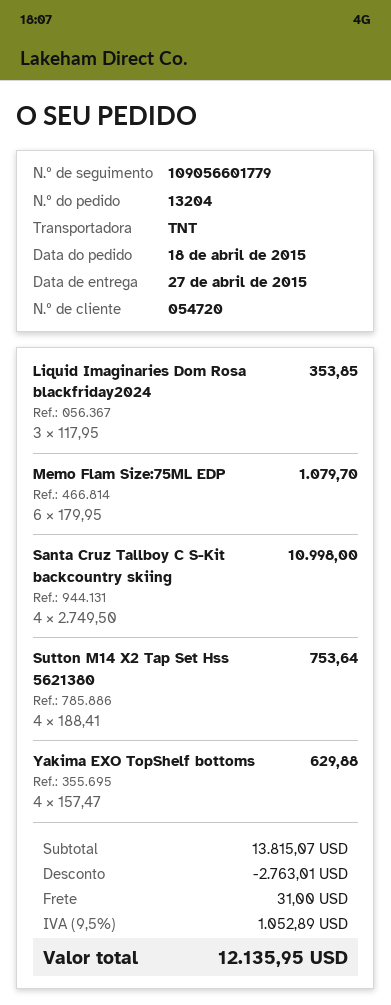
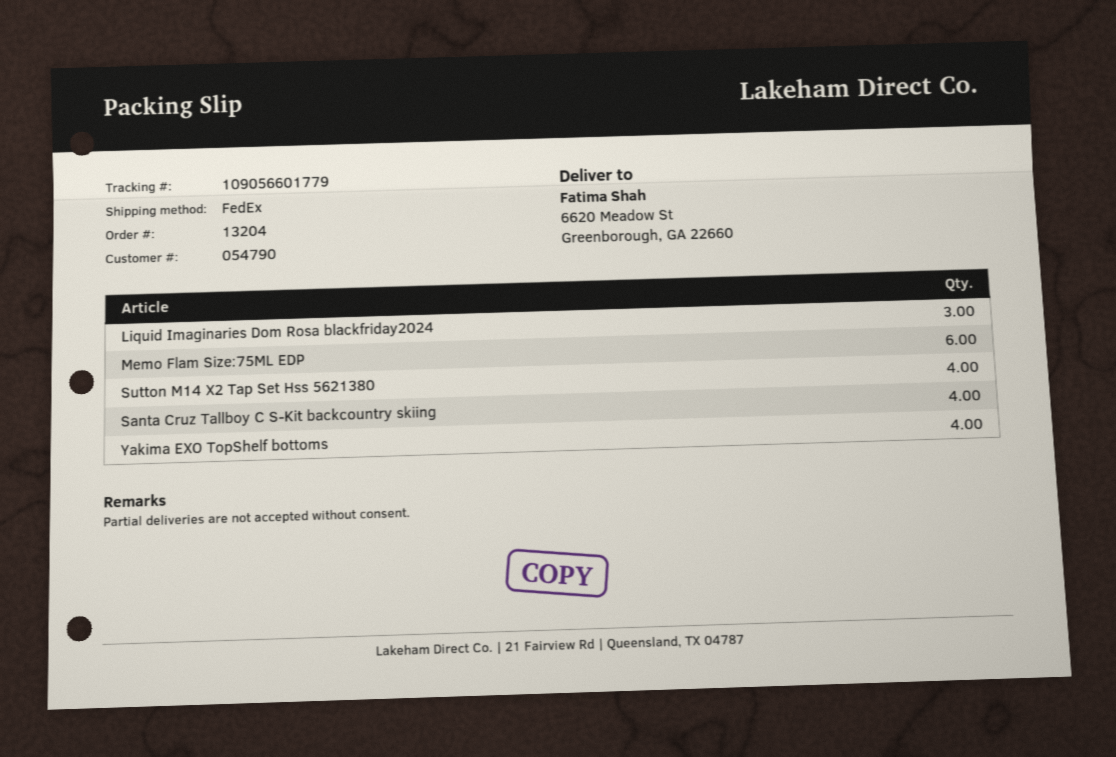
customer number: 054720 -> 054790
shipping method: TNT -> FedEx

